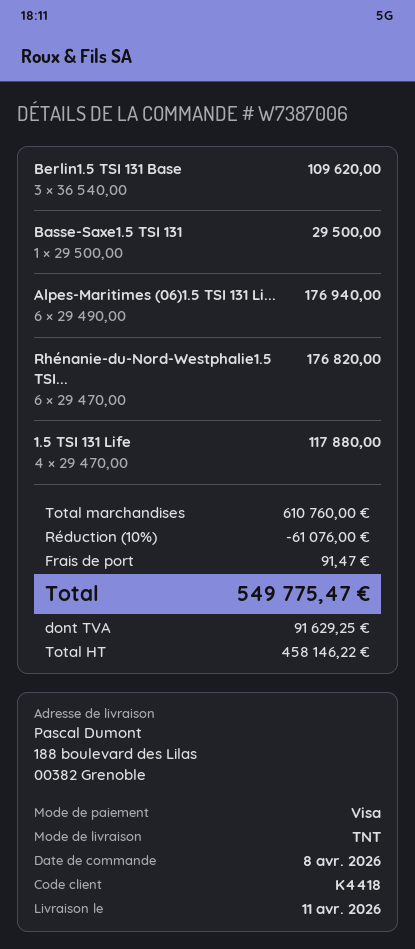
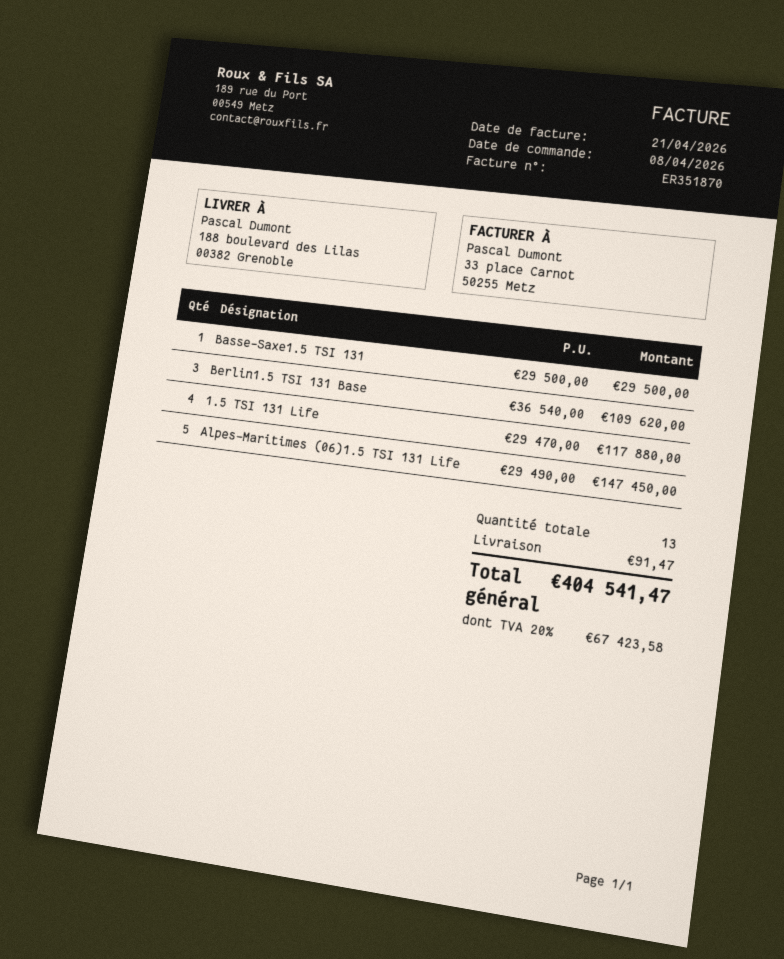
Alpes-Maritimes (06)1.5 TSI 131 Li...: 6 x 29490.00 = 176940.00 -> 5 x 29490.00 = 147450.00
Rhénanie-du-Nord-Westphalie1.5 TSI...: 6 x 29470.00 = 176820.00 -> none
discount: 10% = 61076.00 -> none
tax: 91629.25 -> 67423.58
total: 549775.47 -> 404541.47

